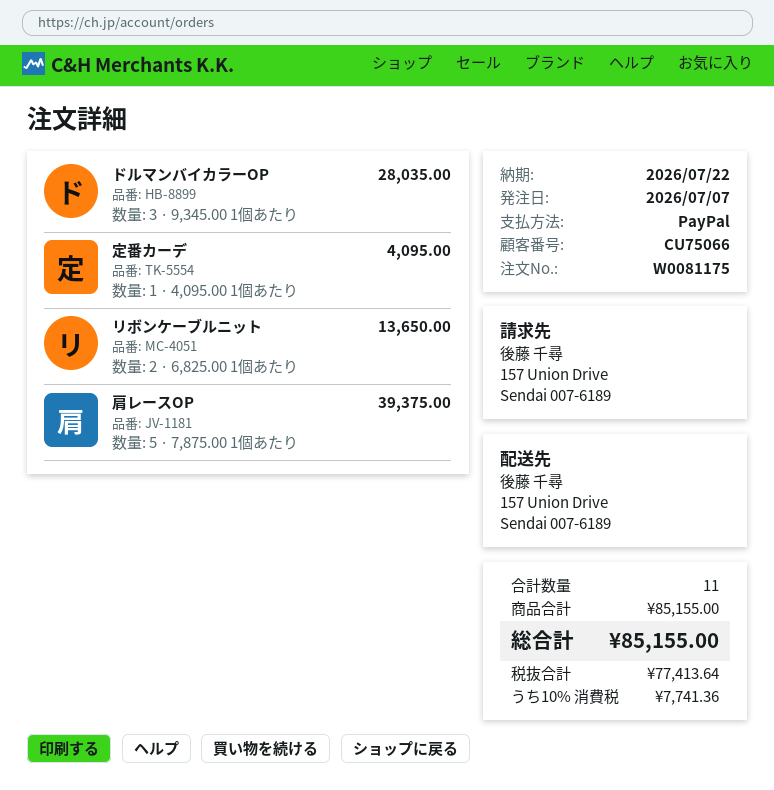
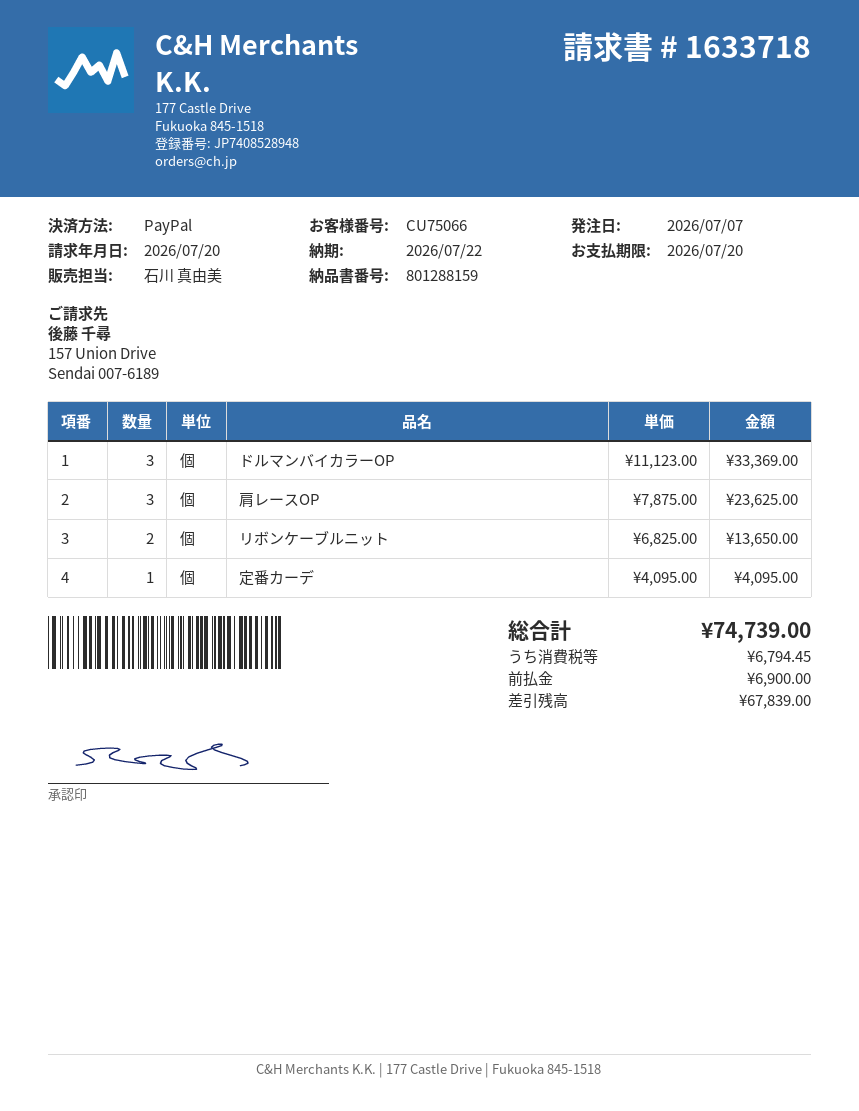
ドルマンバイカラーOP: 3 x 9345.00 = 28035.00 -> 3 x 11123.00 = 33369.00
肩レースOP: 5 x 7875.00 = 39375.00 -> 3 x 7875.00 = 23625.00
tax: 7741.36 -> 6794.45
total: 85155.00 -> 74739.00

